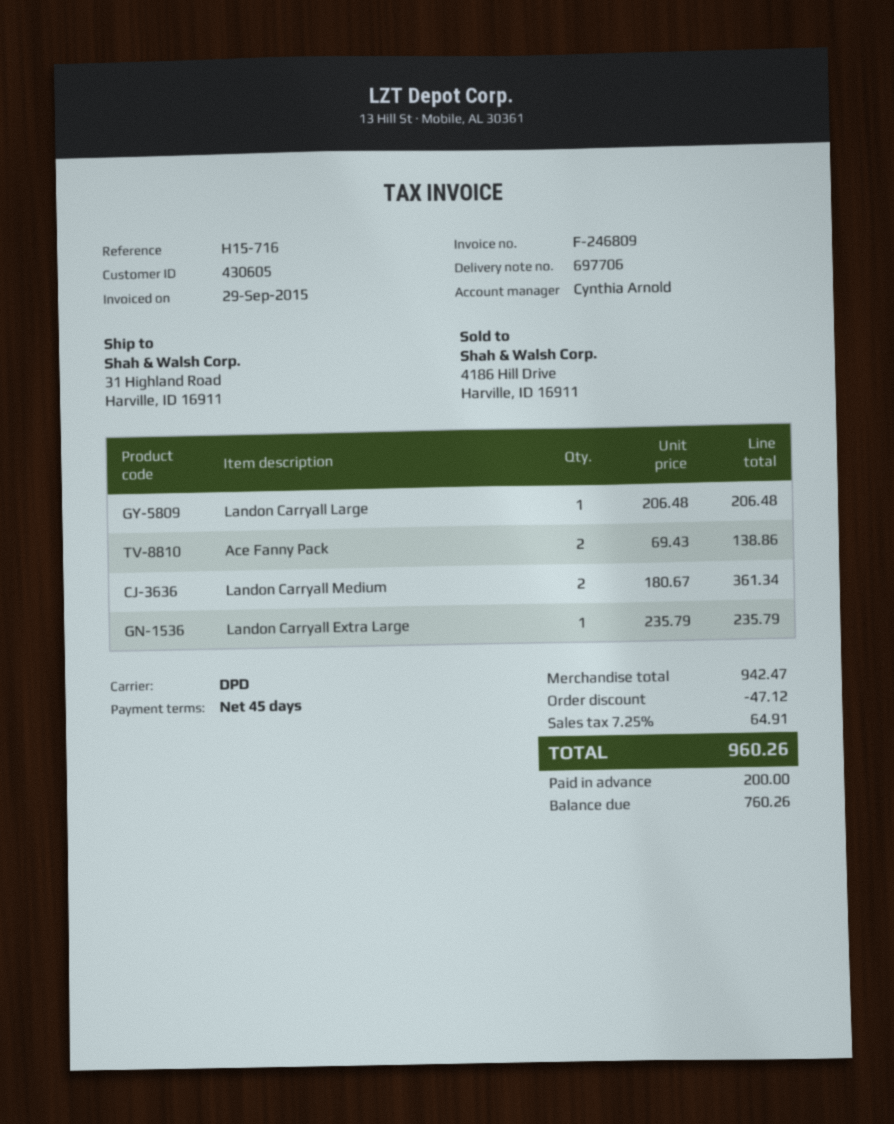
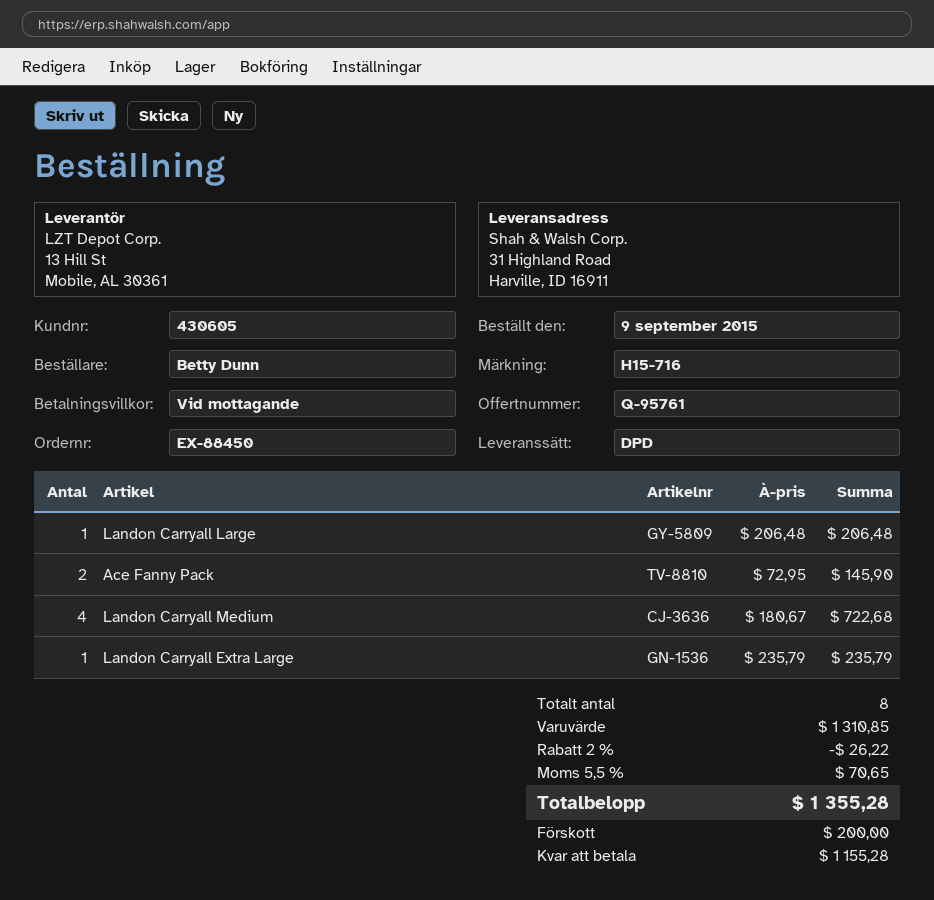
payment terms: 45 days -> on receipt
Ace Fanny Pack: 2 x 69.43 = 138.86 -> 2 x 72.95 = 145.90
Landon Carryall Medium: 2 x 180.67 = 361.34 -> 4 x 180.67 = 722.68
subtotal: 942.47 -> 1310.85
discount: 47.12 -> 26.22
tax: 7.25% = 64.91 -> 5.5% = 70.65
total: 960.26 -> 1355.28
balance: 760.26 -> 1155.28

